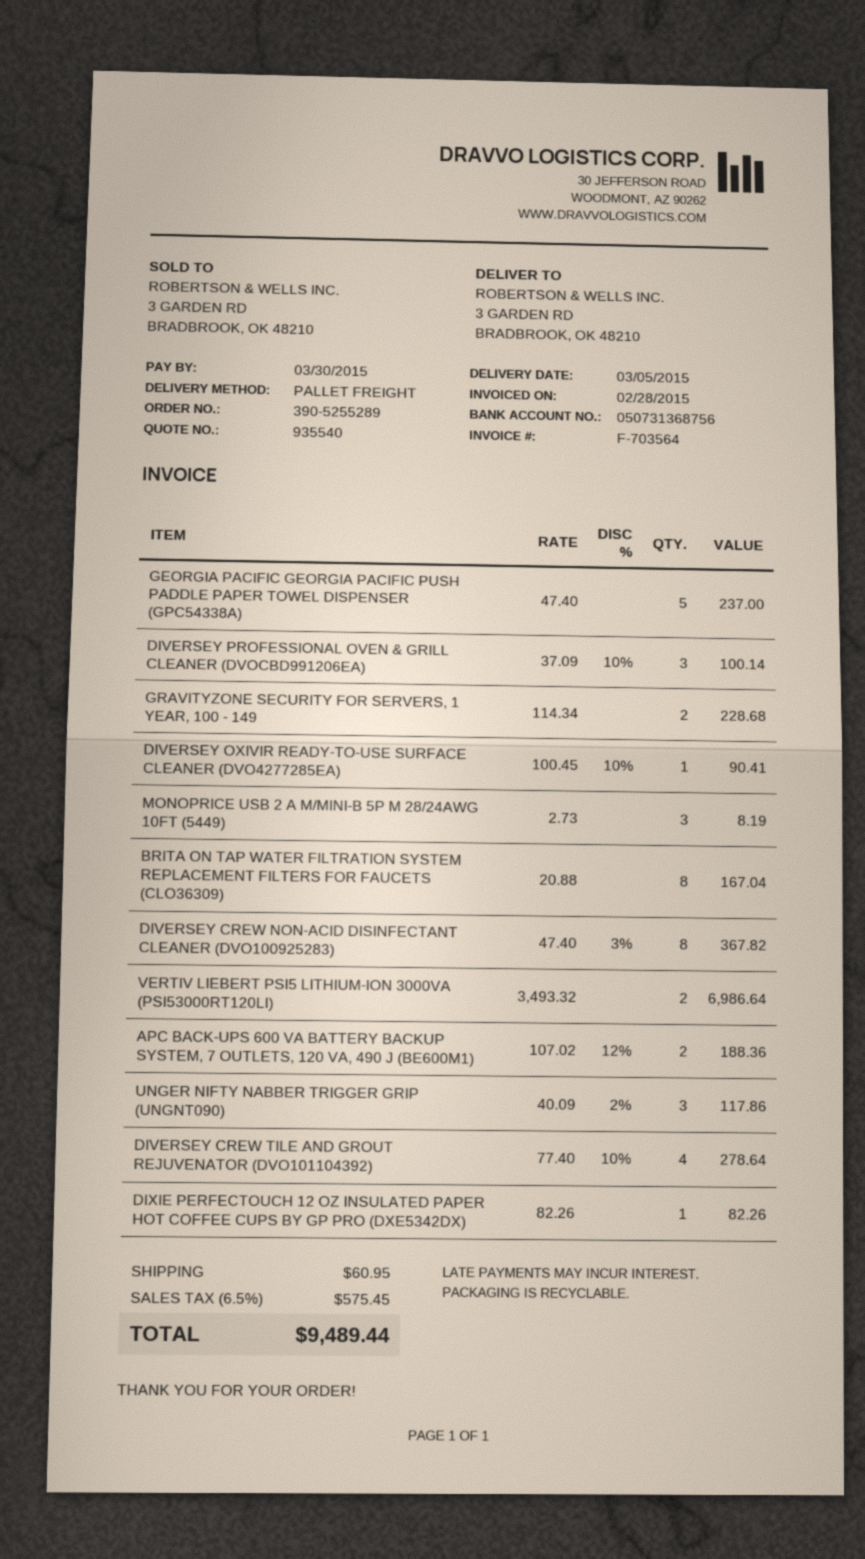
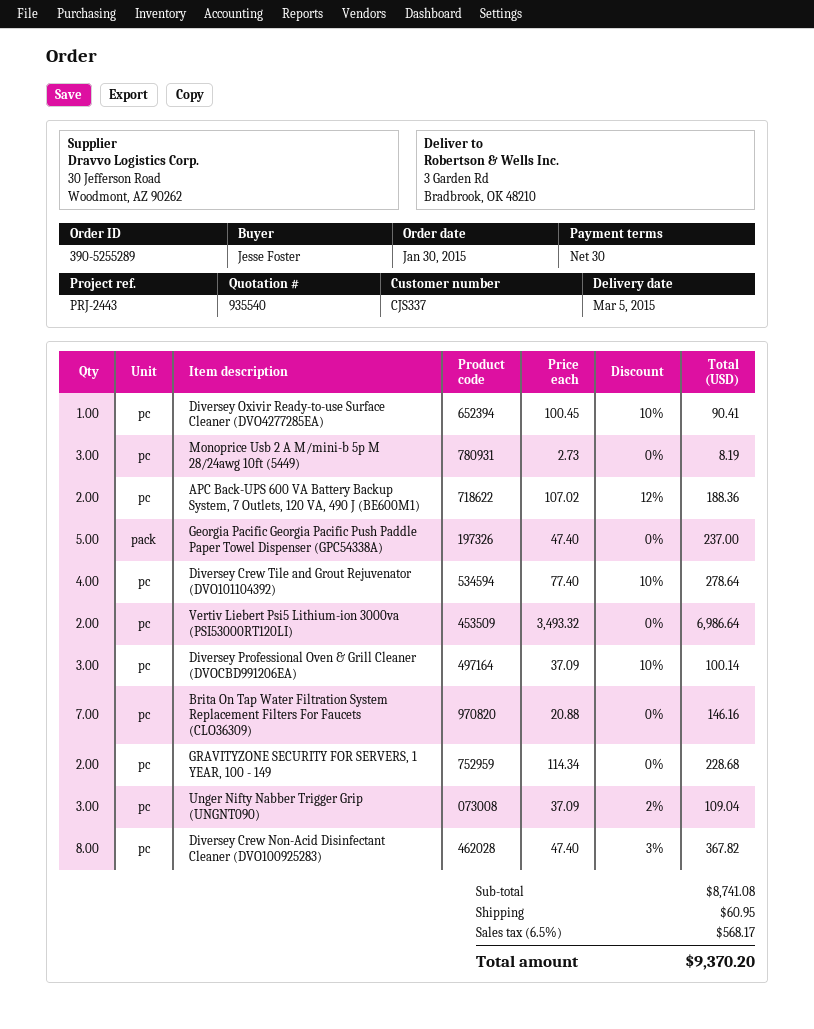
BRITA ON TAP WATER FILTRATION SYSTEM REPLACEMENT FILTERS FOR FAUCETS (CLO36309): 8 x 20.88 = 167.04 -> 7 x 20.88 = 146.16
UNGER NIFTY NABBER TRIGGER GRIP (UNGNT090): 3 x 40.09 - 2% = 117.86 -> 3 x 37.09 - 2% = 109.04
DIXIE PERFECTOUCH 12 OZ INSULATED PAPER HOT COFFEE CUPS BY GP PRO (DXE5342DX): 1 x 82.26 = 82.26 -> none
tax: 6.5% = 575.45 -> 6.5% = 568.17
total: 9489.44 -> 9370.20

